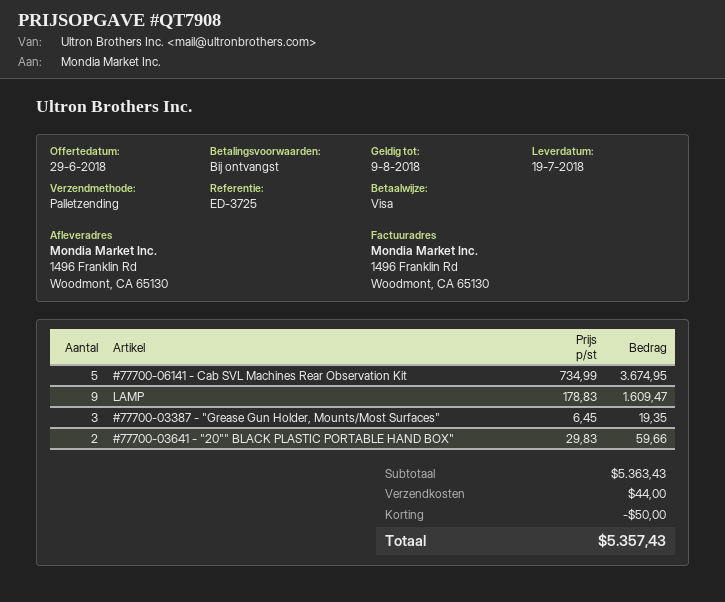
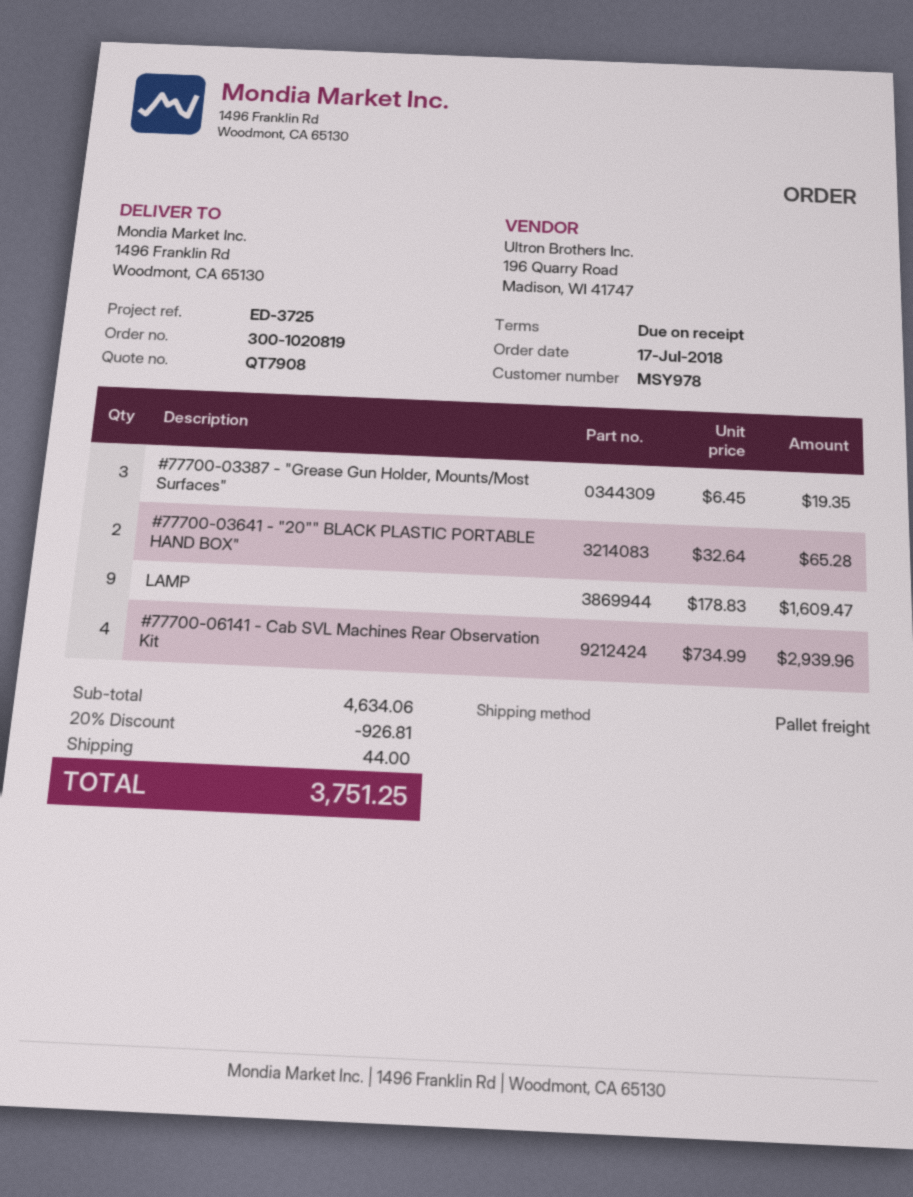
#77700-06141 - Cab SVL Machines Rear Observation Kit: 5 x 734.99 = 3674.95 -> 4 x 734.99 = 2939.96
#77700-03641 - "20"" BLACK PLASTIC PORTABLE HAND BOX": 2 x 29.83 = 59.66 -> 2 x 32.64 = 65.28
subtotal: 5363.43 -> 4634.06
discount: 50.00 -> 926.81
total: 5357.43 -> 3751.25

